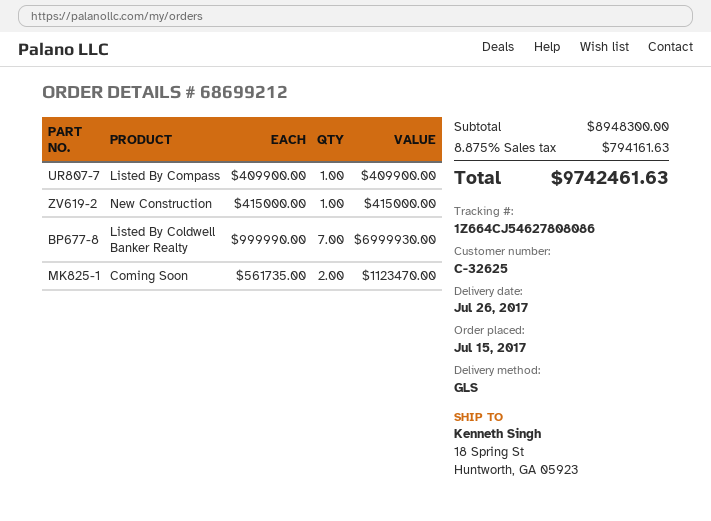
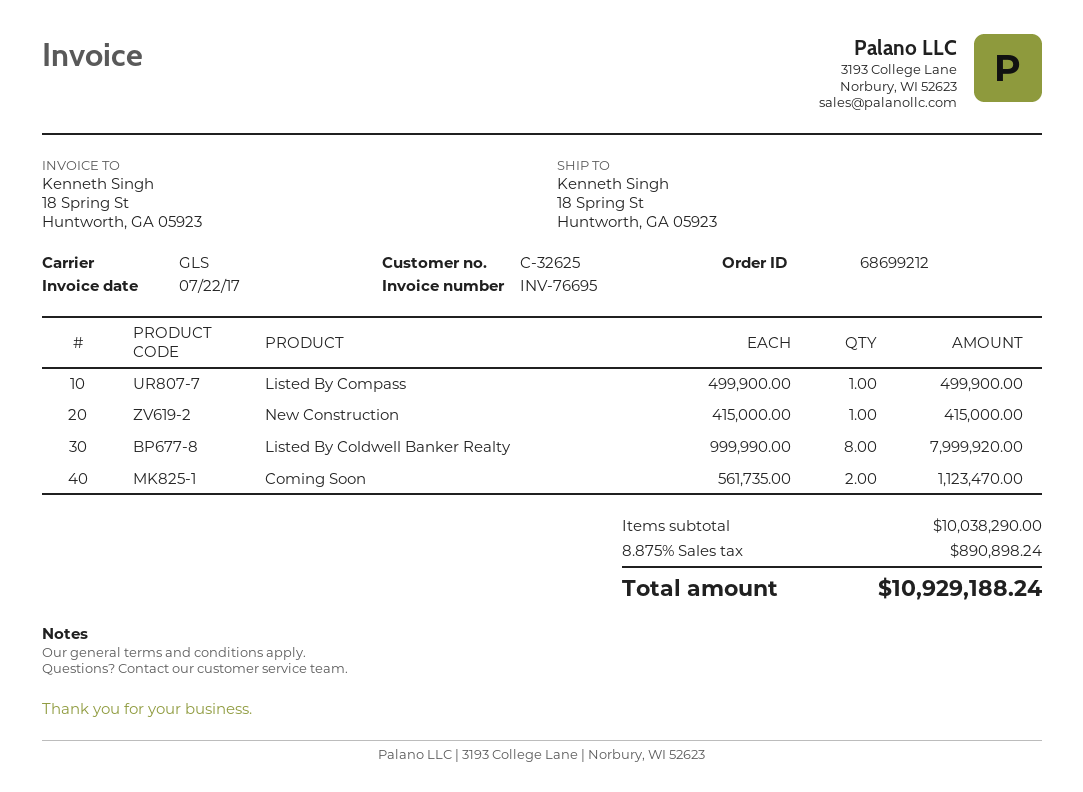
Listed By Compass: 1 x 409900.00 = 409900.00 -> 1 x 499900.00 = 499900.00
Listed By Coldwell Banker Realty: 7 x 999990.00 = 6999930.00 -> 8 x 999990.00 = 7999920.00
subtotal: 8948300.00 -> 10038290.00
tax: 8.875% = 794161.63 -> 8.875% = 890898.24
total: 9742461.63 -> 10929188.24

